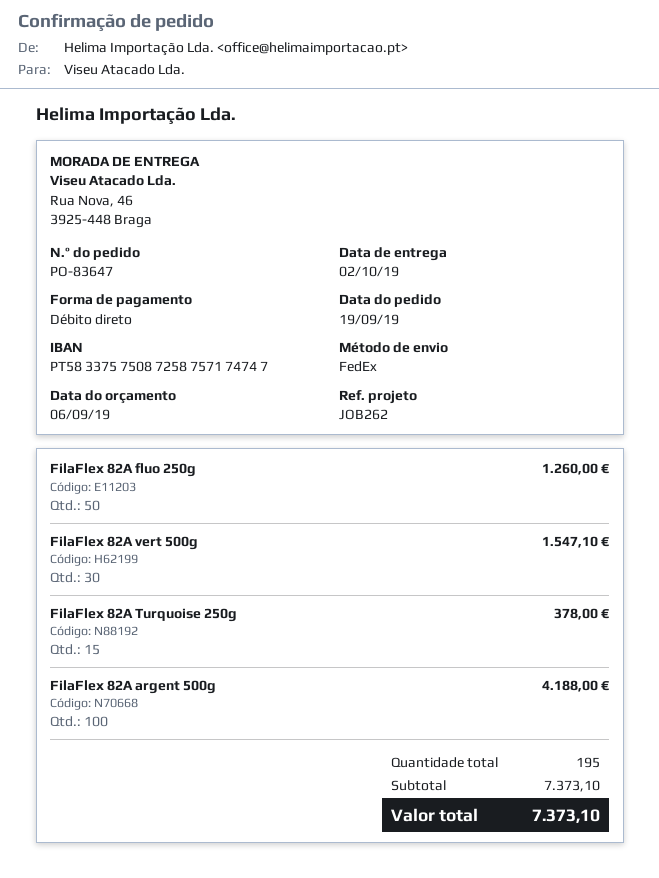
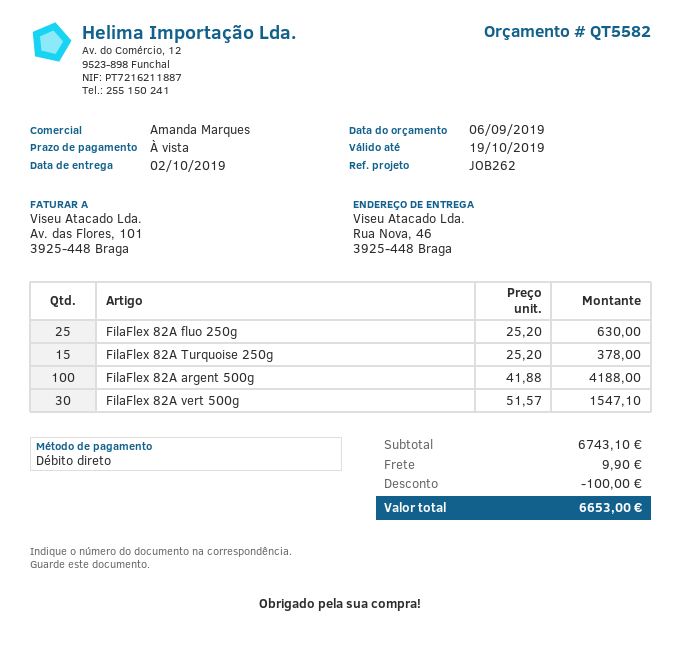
FilaFlex 82A fluo 250g: 50 for 1260.00 -> 25 for 630.00
subtotal: 7373.10 -> 6743.10
discount: none -> 100.00
shipping: none -> 9.90
total: 7373.10 -> 6653.00

